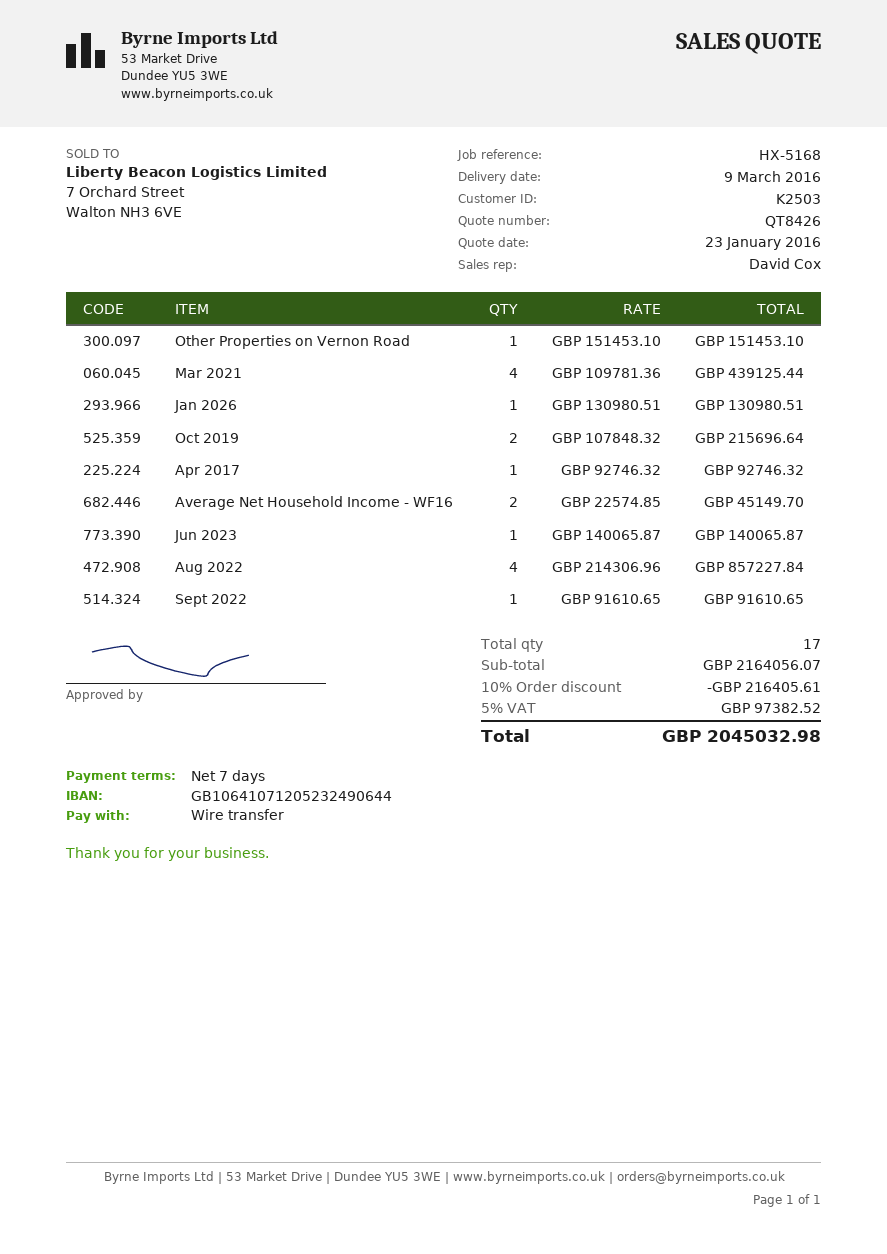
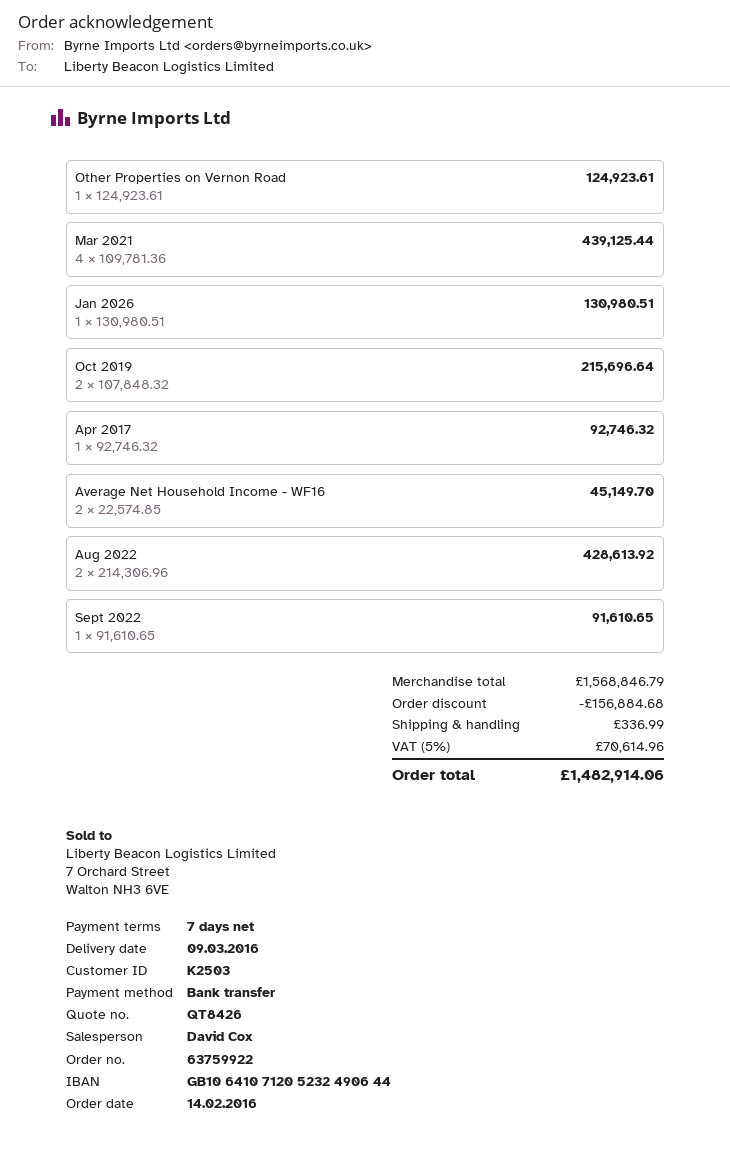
Other Properties on Vernon Road: 1 x 151453.10 = 151453.10 -> 1 x 124923.61 = 124923.61
Jun 2023: 1 x 140065.87 = 140065.87 -> none
Aug 2022: 4 x 214306.96 = 857227.84 -> 2 x 214306.96 = 428613.92
subtotal: 2164056.07 -> 1568846.79
discount: 216405.61 -> 156884.68
shipping: none -> 336.99
tax: 5% = 97382.52 -> 5% = 70614.96
total: 2045032.98 -> 1482914.06

